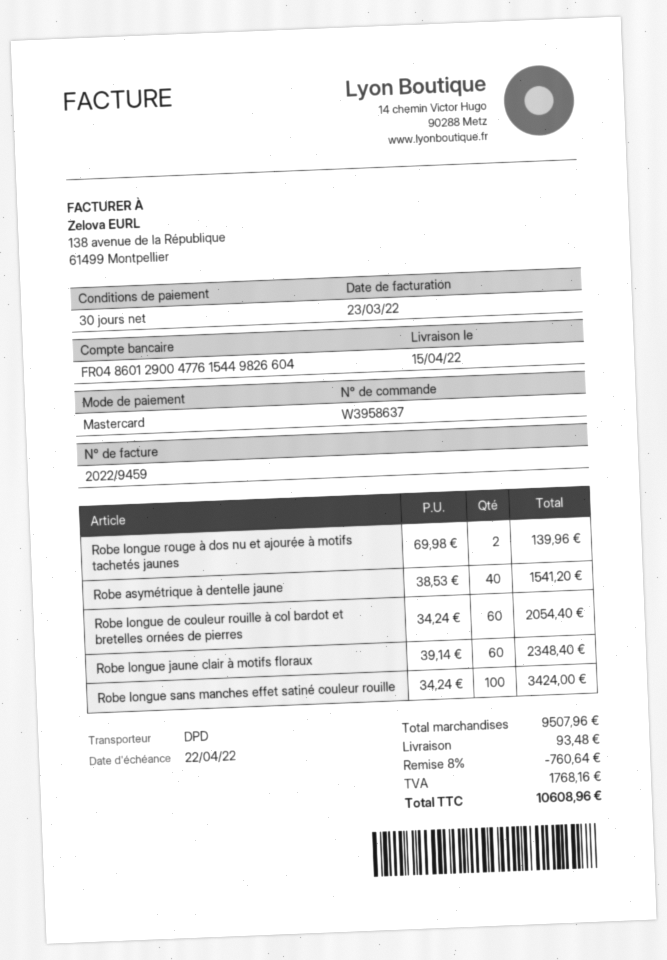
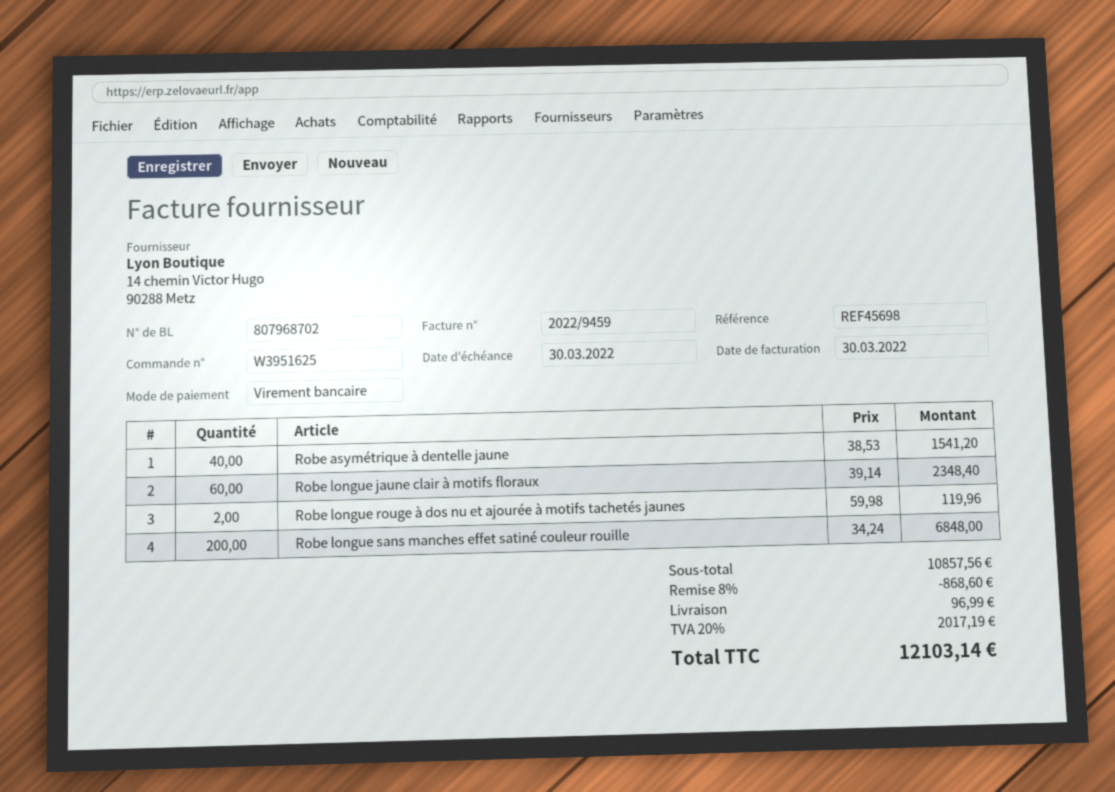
order number: W3958637 -> W3951625
invoice date: 2022-03-23 -> 2022-03-30
due date: 2022-04-22 -> 2022-03-30
payment method: Mastercard -> bank transfer
Robe longue rouge à dos nu et ajourée à motifs tachetés jaunes: 2 x 69.98 = 139.96 -> 2 x 59.98 = 119.96
Robe longue de couleur rouille à col bardot et bretelles ornées de pierres: 60 x 34.24 = 2054.40 -> none
Robe longue sans manches effet satiné couleur rouille: 100 x 34.24 = 3424.00 -> 200 x 34.24 = 6848.00
subtotal: 9507.96 -> 10857.56
discount: 8% = 760.64 -> 8% = 868.60
shipping: 93.48 -> 96.99
tax: 1768.16 -> 2017.19
total: 10608.96 -> 12103.14

